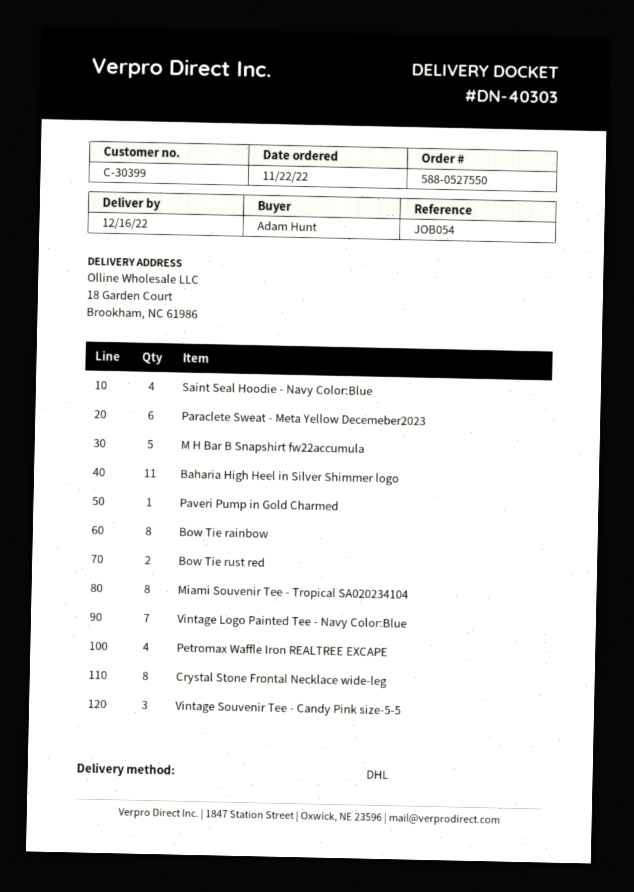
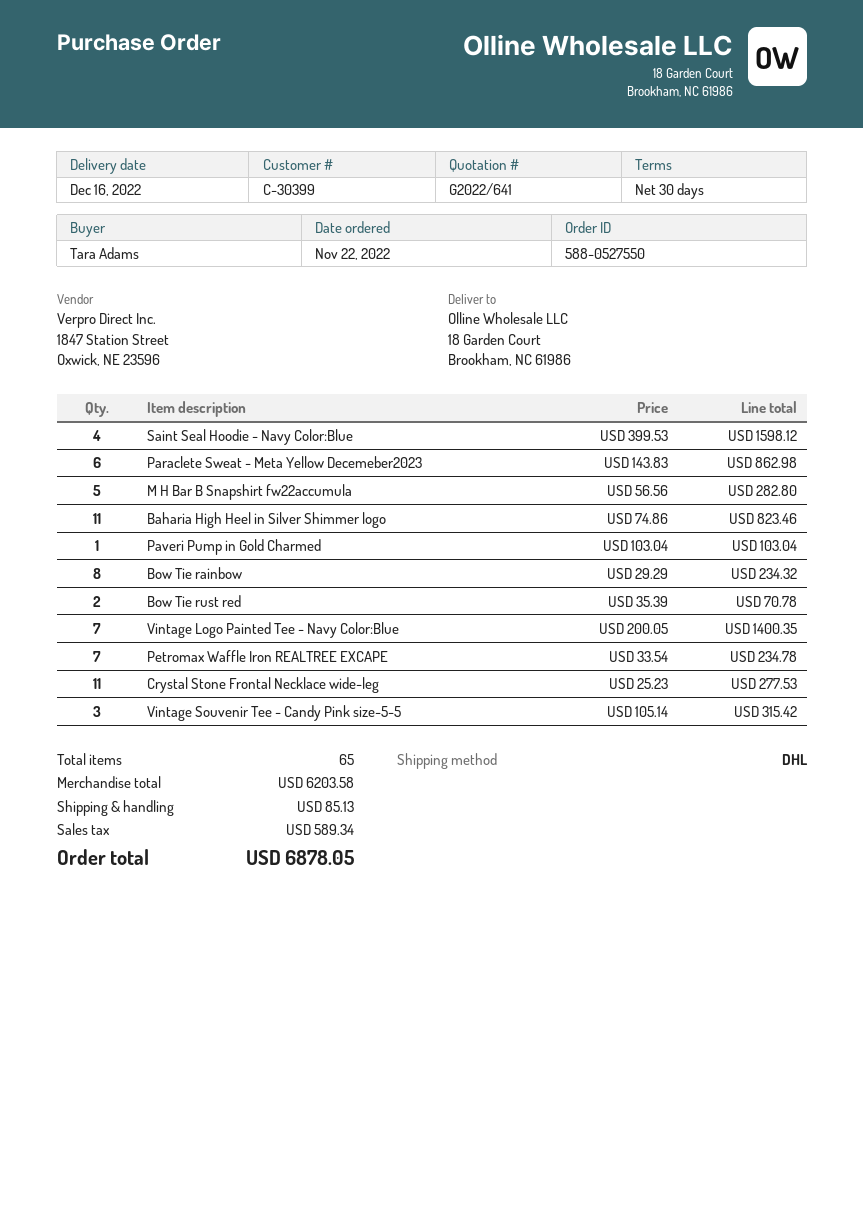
ordered by: Adam Hunt -> Tara Adams
Miami Souvenir Tee - Tropical SA020234104: 8 -> none
Petromax Waffle Iron REALTREE EXCAPE: 4 -> 7
Crystal Stone Frontal Necklace wide-leg: 8 -> 11

